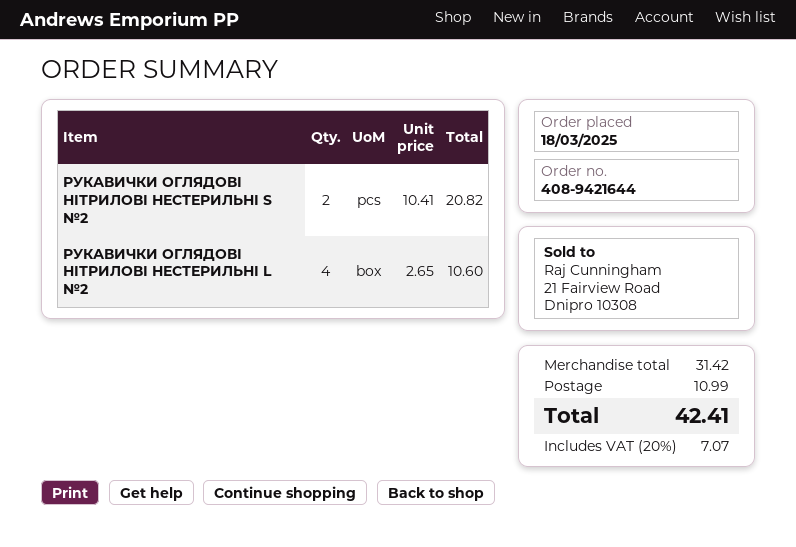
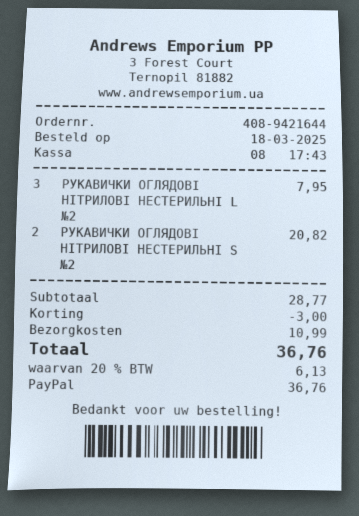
РУКАВИЧКИ ОГЛЯДОВІ НІТРИЛОВІ НЕСТЕРИЛЬНІ L №2: 4 for 10.60 -> 3 for 7.95
subtotal: 31.42 -> 28.77
discount: none -> 3.00
tax: 20% = 7.07 -> 20% = 6.13
total: 42.41 -> 36.76

